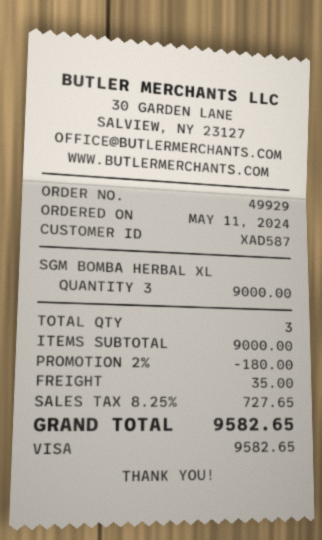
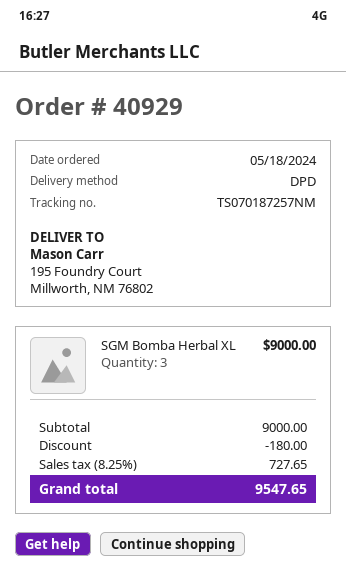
order number: 49929 -> 40929
order date: 2024-05-11 -> 2024-05-18
shipping: 35.00 -> none
total: 9582.65 -> 9547.65

